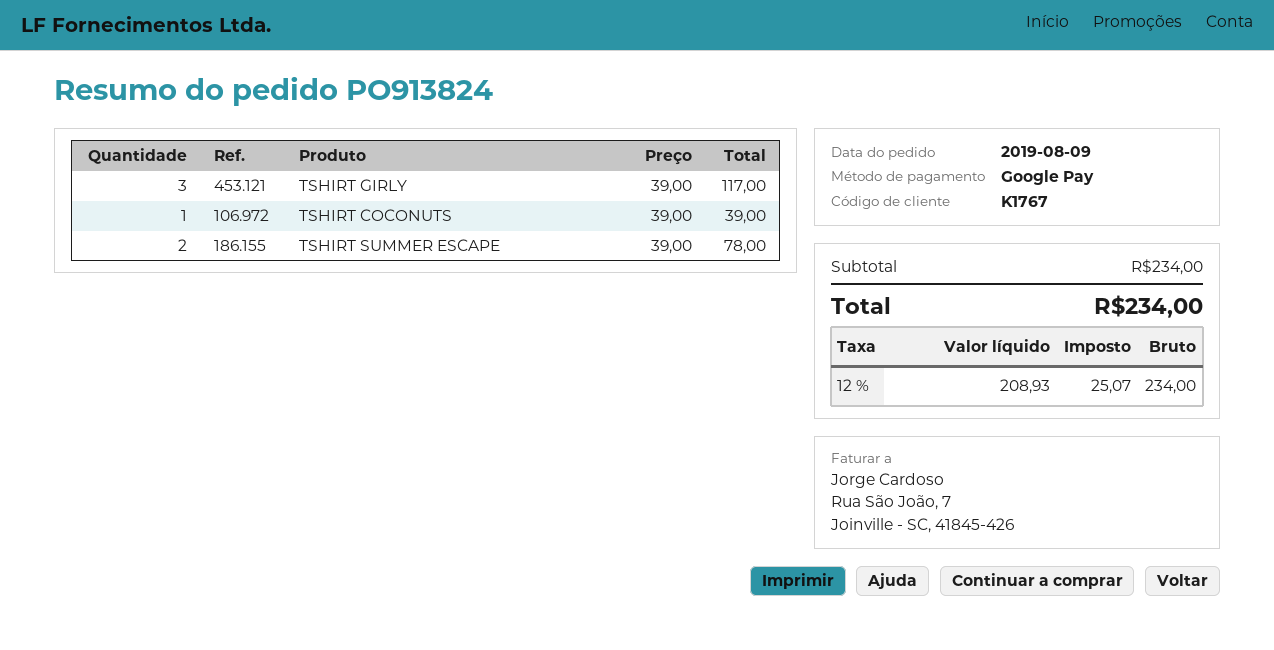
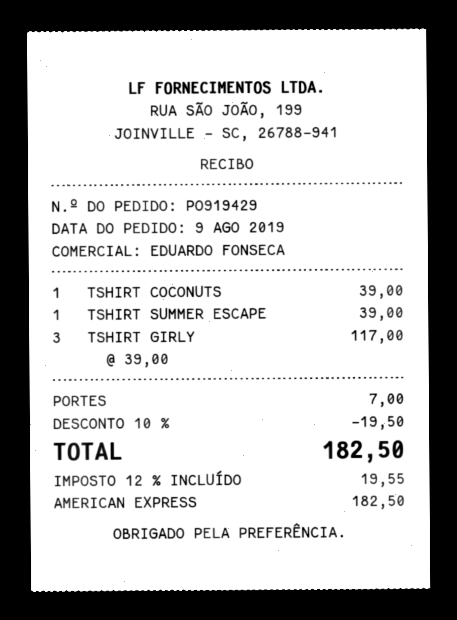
order number: PO913824 -> PO919429
payment method: Google Pay -> American Express
TSHIRT SUMMER ESCAPE: 2 x 39.00 = 78.00 -> 1 x 39.00 = 39.00
discount: none -> 10% = 19.50
shipping: none -> 7.00
tax: 12% = 25.07 -> 12% = 19.55
total: 234.00 -> 182.50

